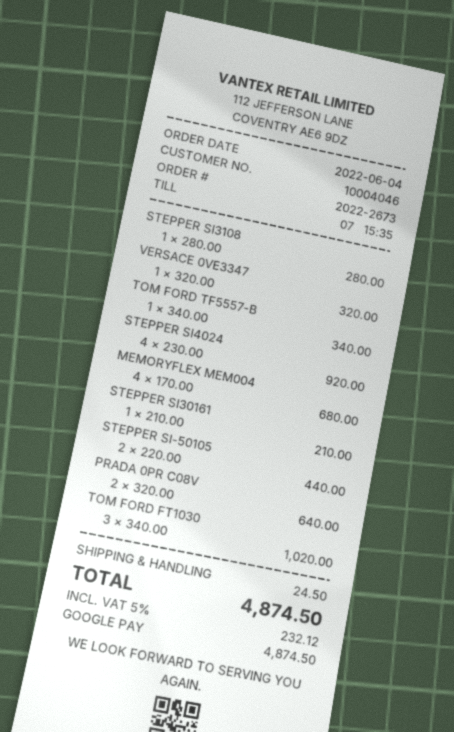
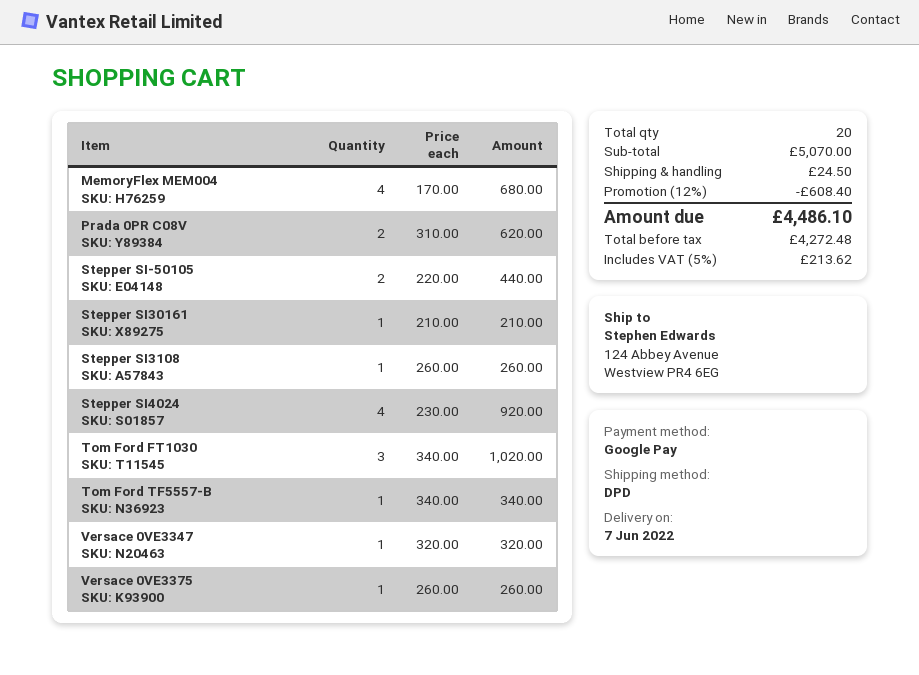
STEPPER SI3108: 1 x 280.00 = 280.00 -> 1 x 260.00 = 260.00
PRADA 0PR C08V: 2 x 320.00 = 640.00 -> 2 x 310.00 = 620.00
Versace 0VE3375: none -> 1 x 260.00 = 260.00
discount: none -> 12% = 608.40
tax: 5% = 232.12 -> 5% = 213.62
total: 4874.50 -> 4486.10

